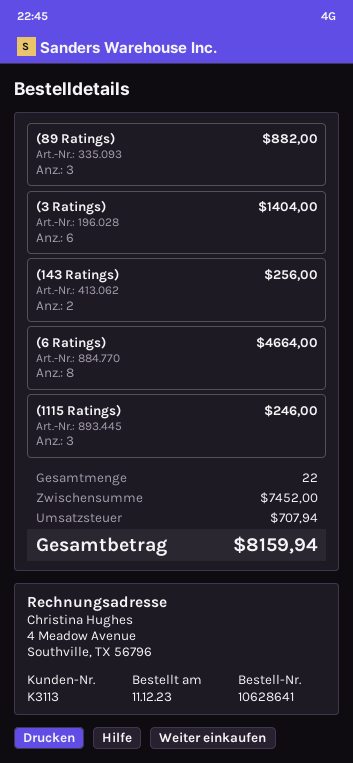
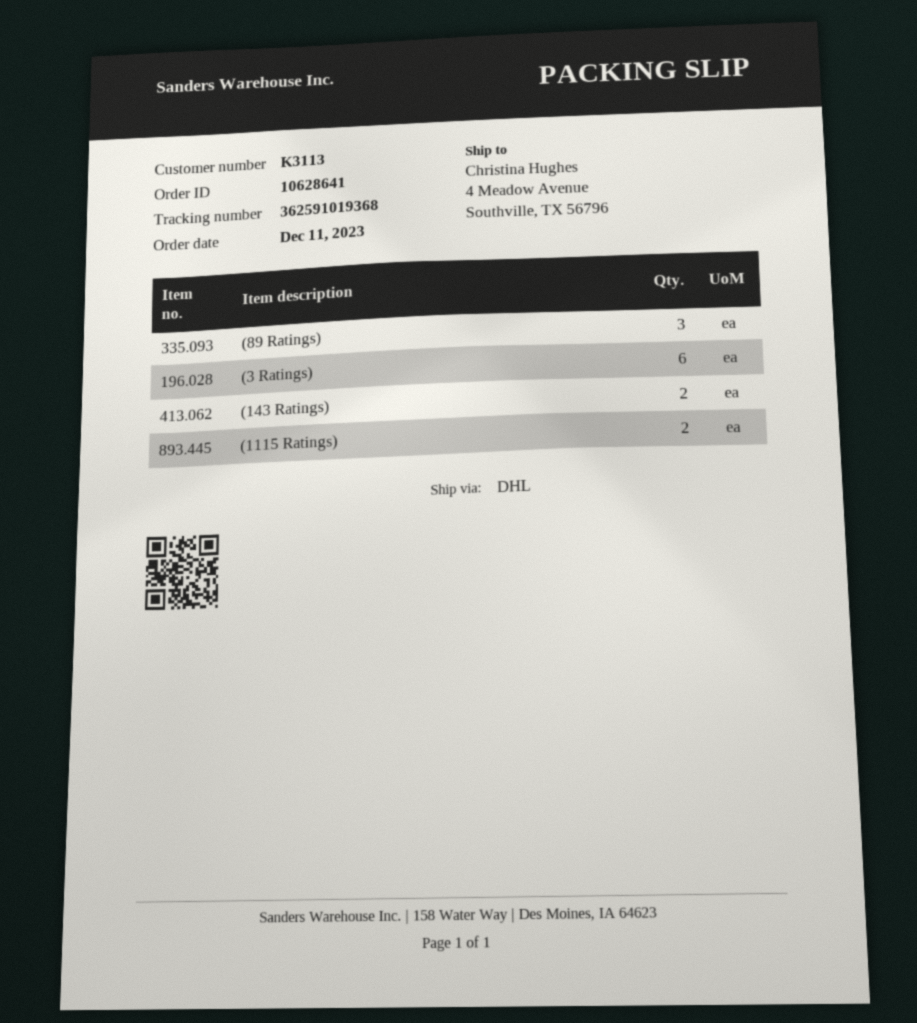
(6 Ratings): 8 -> none
(1115 Ratings): 3 -> 2

